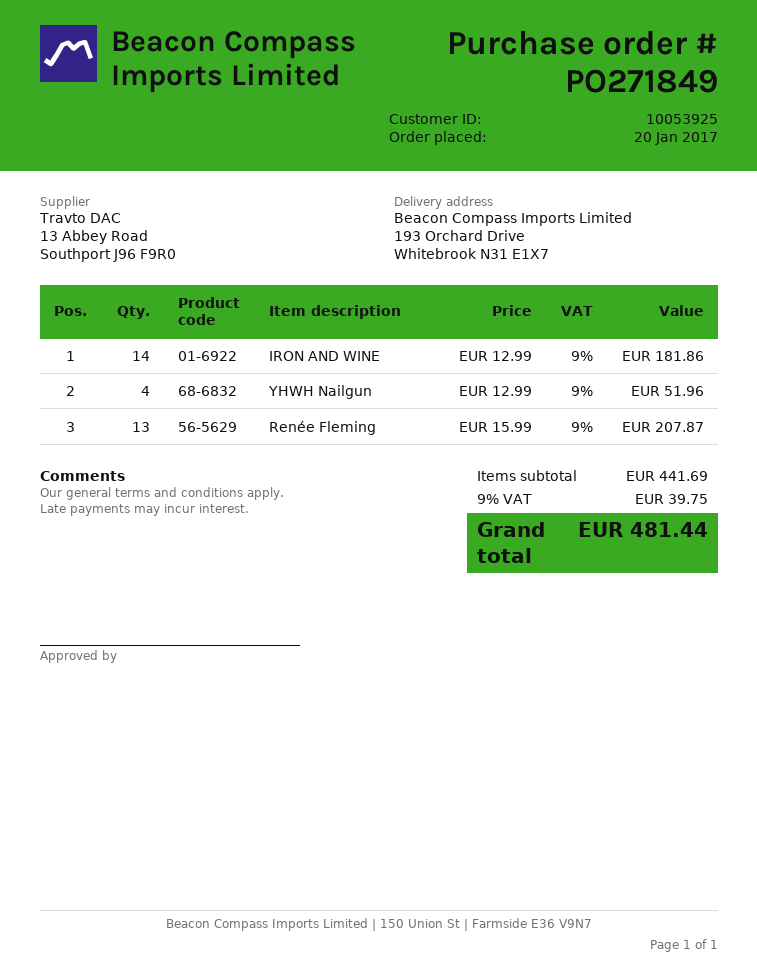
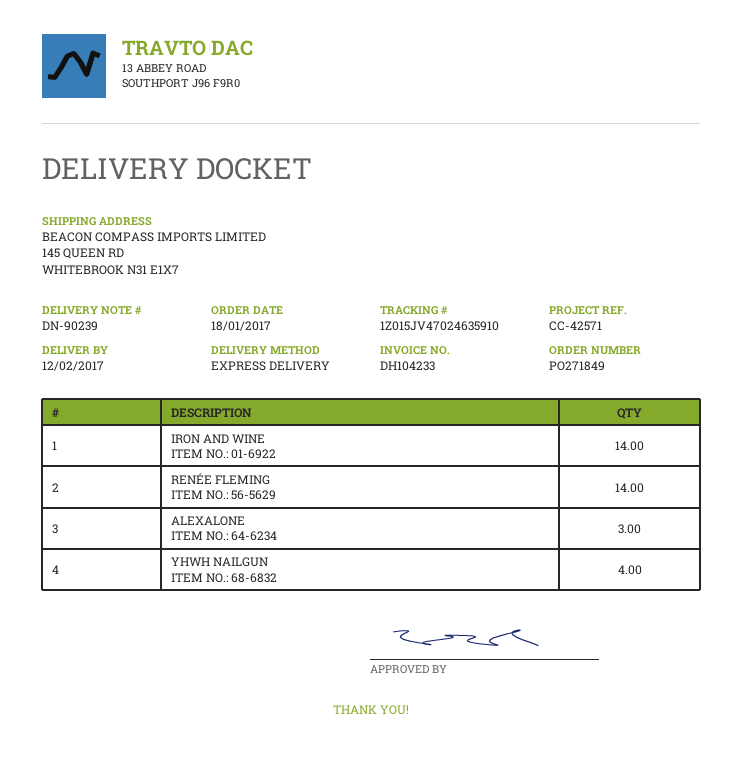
order date: 2017-01-20 -> 2017-01-18
ship to: 193 Orchard Drive, Whitebrook N31 E1X7 -> 145 QUEEN RD, WHITEBROOK N31 E1X7
Renée Fleming: 13 -> 14
ALEXALONE: none -> 3

